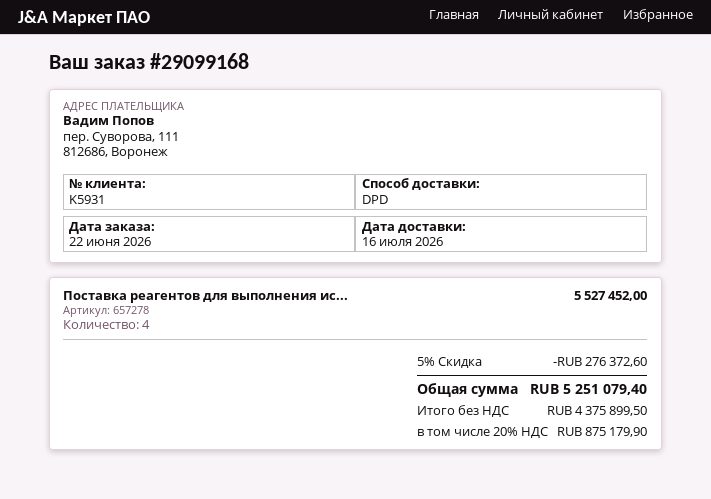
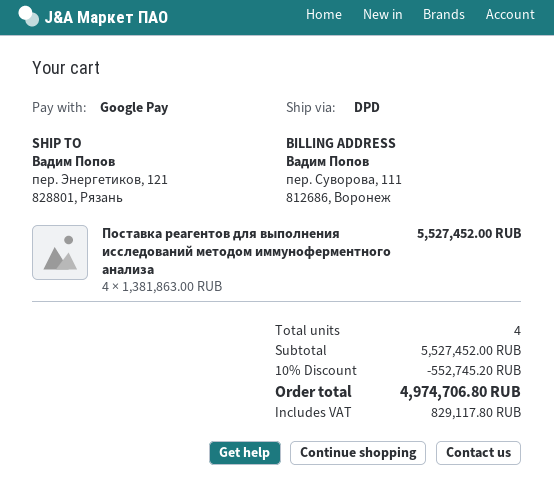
discount: 5% = 276372.60 -> 10% = 552745.20
tax: 875179.90 -> 829117.80
total: 5251079.40 -> 4974706.80

